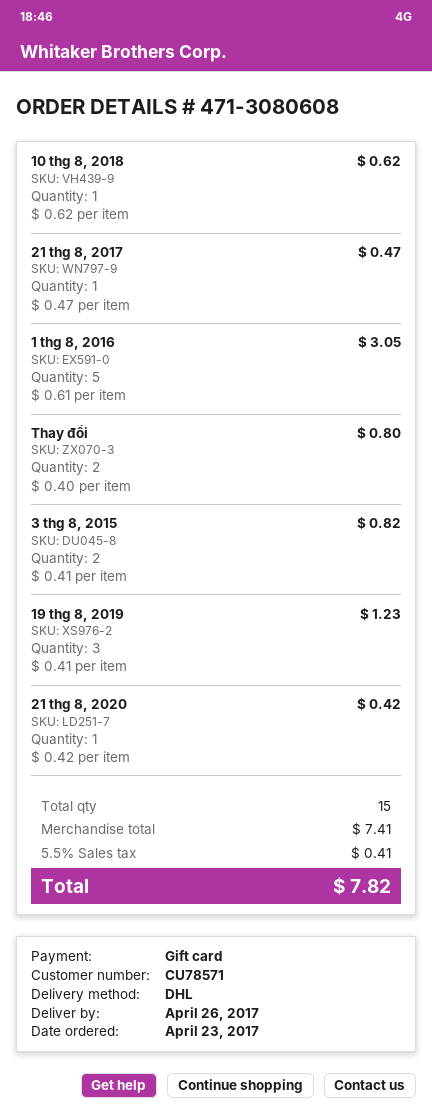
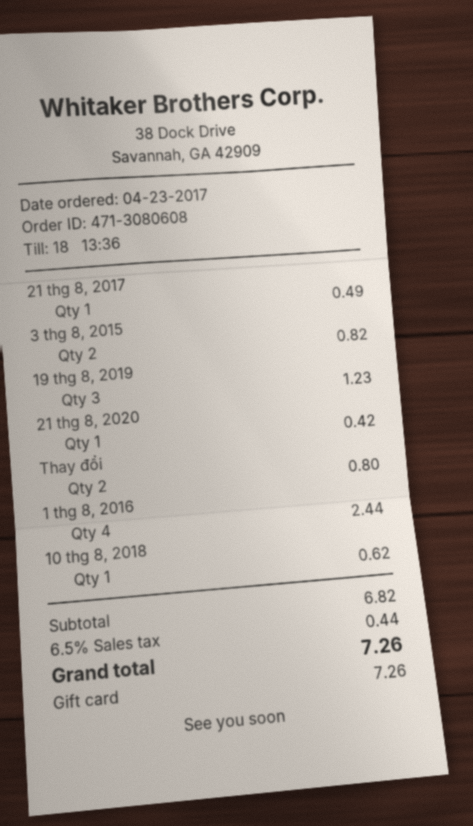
21 thg 8, 2017: 1 for 0.47 -> 1 for 0.49
1 thg 8, 2016: 5 for 3.05 -> 4 for 2.44
subtotal: 7.41 -> 6.82
tax: 5.5% = 0.41 -> 6.5% = 0.44
total: 7.82 -> 7.26

